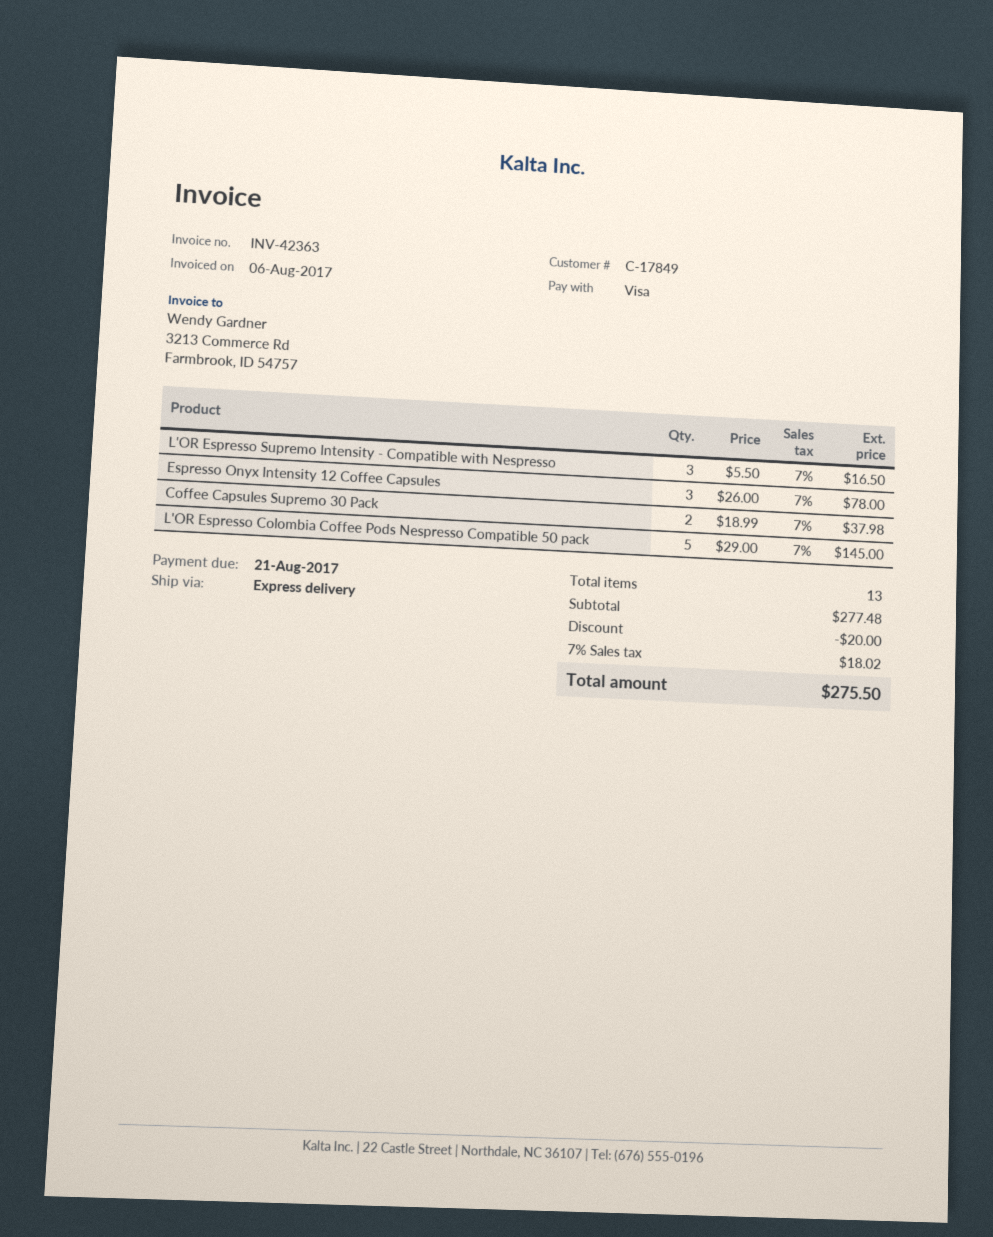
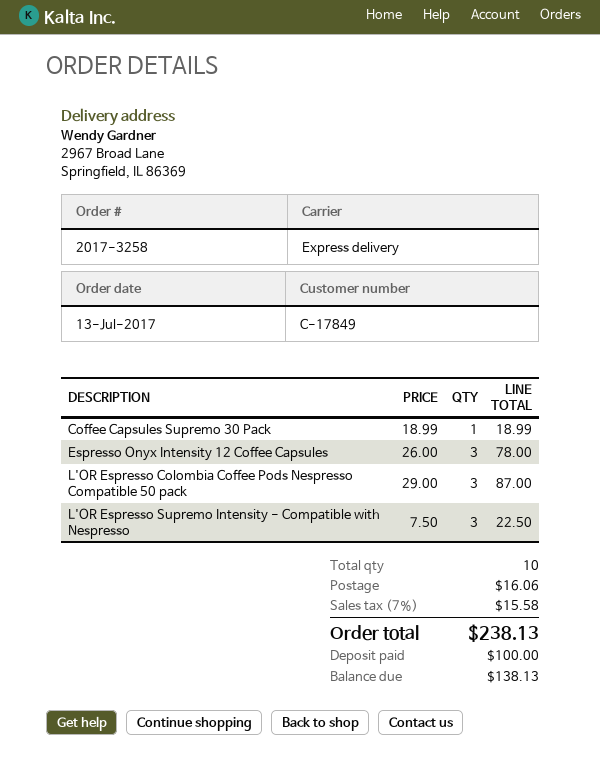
L'OR Espresso Supremo Intensity - Compatible with Nespresso: 3 x 5.50 = 16.50 -> 3 x 7.50 = 22.50
Coffee Capsules Supremo 30 Pack: 2 x 18.99 = 37.98 -> 1 x 18.99 = 18.99
L'OR Espresso Colombia Coffee Pods Nespresso Compatible 50 pack: 5 x 29.00 = 145.00 -> 3 x 29.00 = 87.00
total quantity: 13 -> 10
discount: 20.00 -> none
shipping: none -> 16.06
tax: 7% = 18.02 -> 7% = 15.58
total: 275.50 -> 238.13

